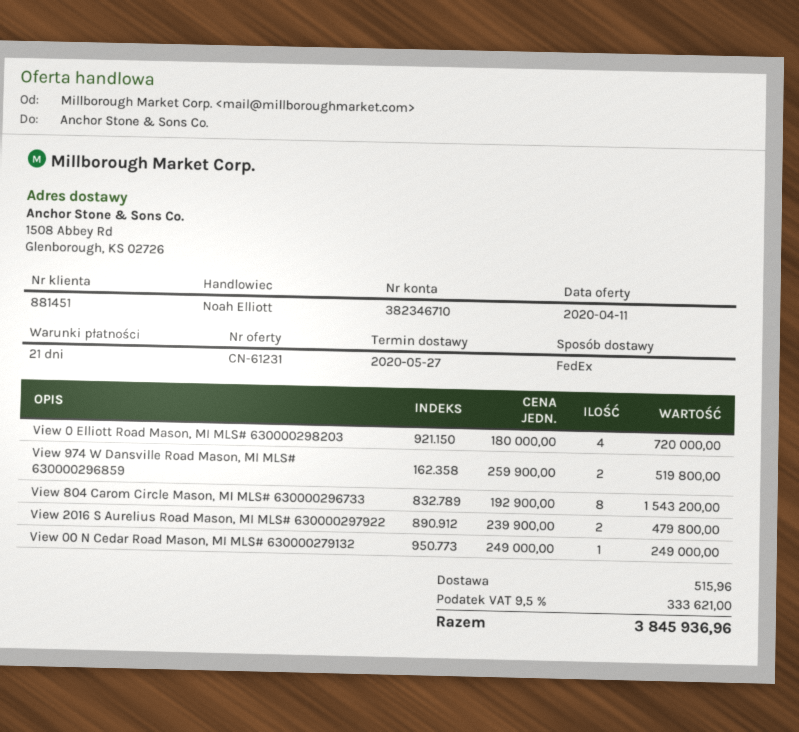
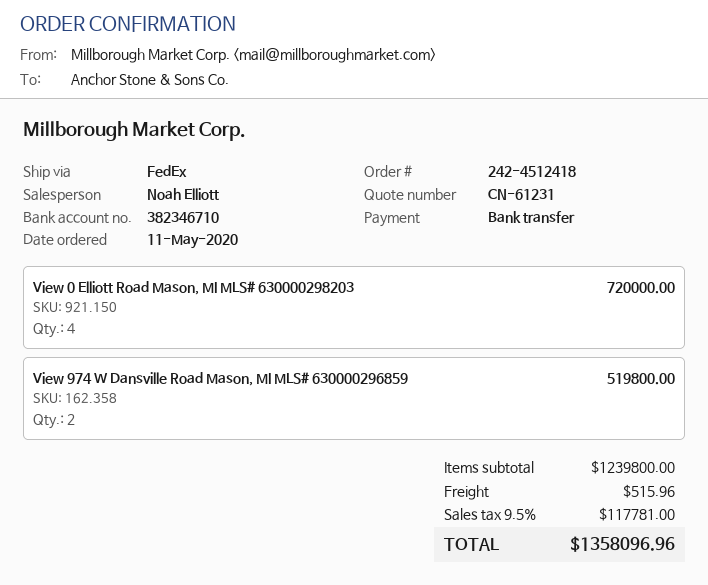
View 804 Carom Circle Mason, MI MLS# 630000296733: 8 for 1543200.00 -> none
View 2016 S Aurelius Road Mason, MI MLS# 630000297922: 2 for 479800.00 -> none
View 00 N Cedar Road Mason, MI MLS# 630000279132: 1 for 249000.00 -> none
tax: 9.5% = 333621.00 -> 9.5% = 117781.00
total: 3845936.96 -> 1358096.96

